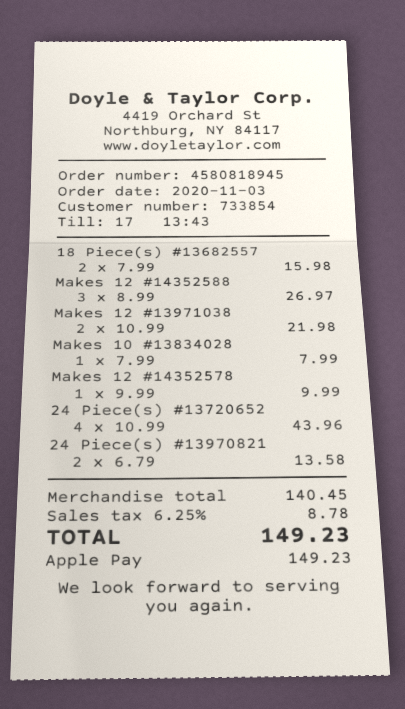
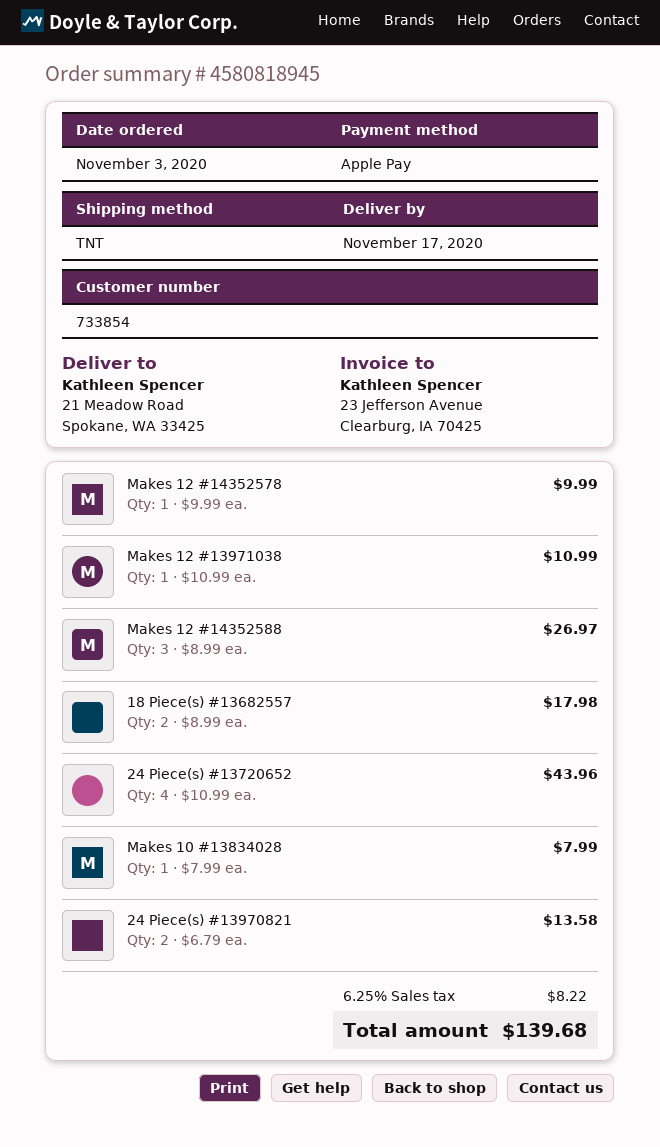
18 Piece(s) #13682557: 2 x 7.99 = 15.98 -> 2 x 8.99 = 17.98
Makes 12 #13971038: 2 x 10.99 = 21.98 -> 1 x 10.99 = 10.99
tax: 6.25% = 8.78 -> 6.25% = 8.22
total: 149.23 -> 139.68

